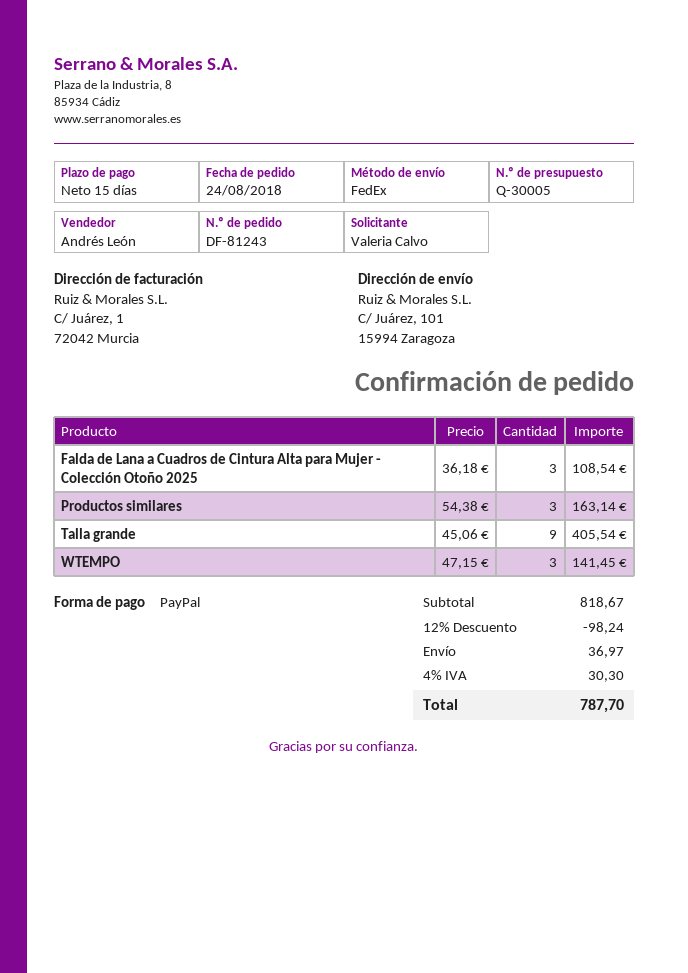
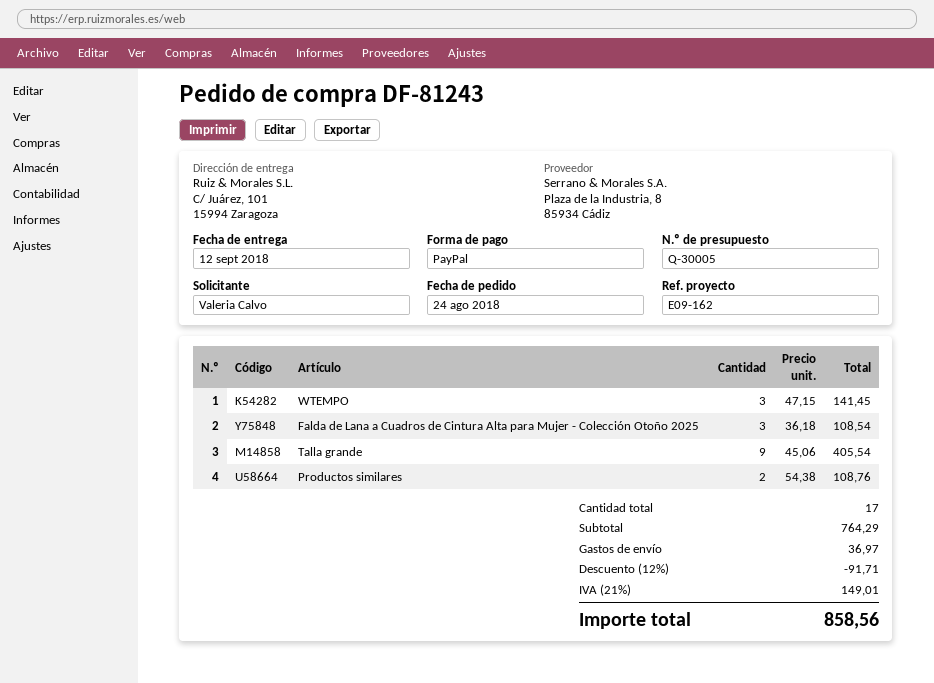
Productos similares: 3 x 54.38 = 163.14 -> 2 x 54.38 = 108.76
subtotal: 818.67 -> 764.29
discount: 12% = 98.24 -> 12% = 91.71
tax: 4% = 30.30 -> 21% = 149.01
total: 787.70 -> 858.56

